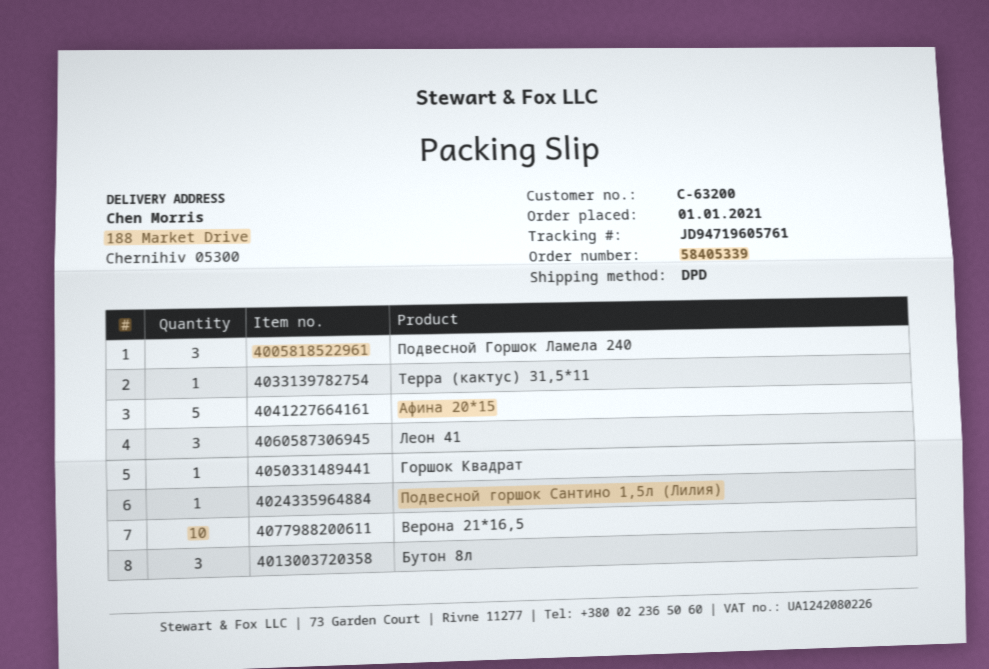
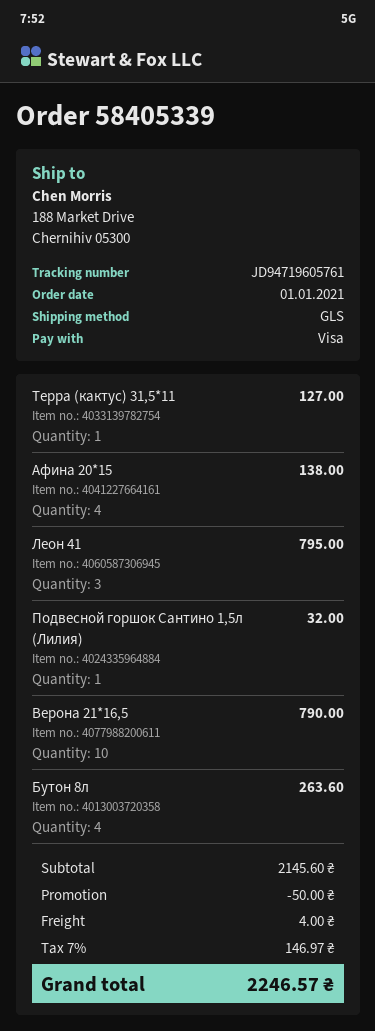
shipping method: DPD -> GLS
Подвесной Горшок Ламела 240: 3 -> none
Афина 20*15: 5 -> 4
Горшок Квадрат: 1 -> none
Бутон 8л: 3 -> 4

